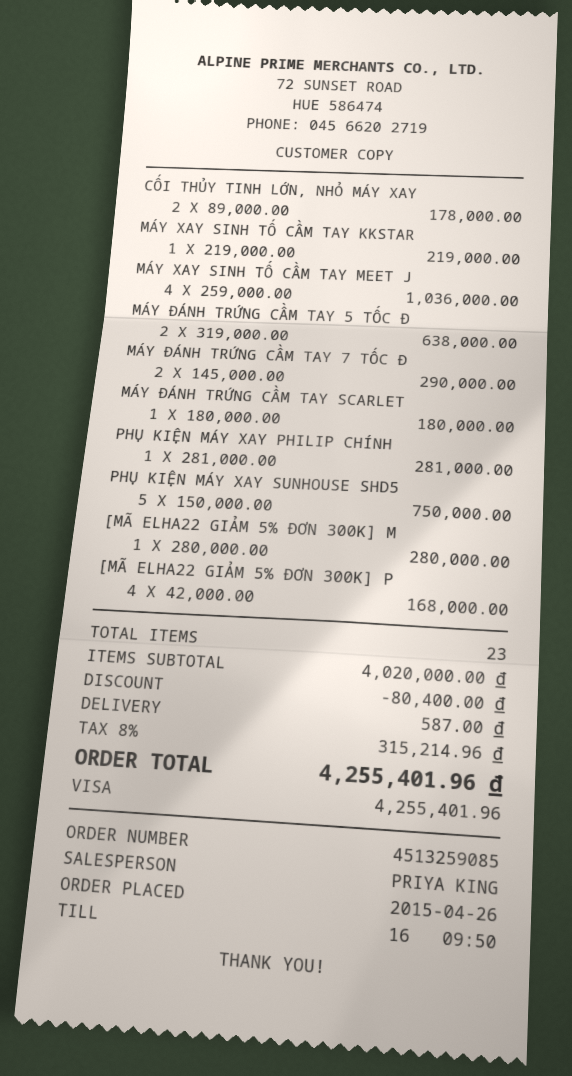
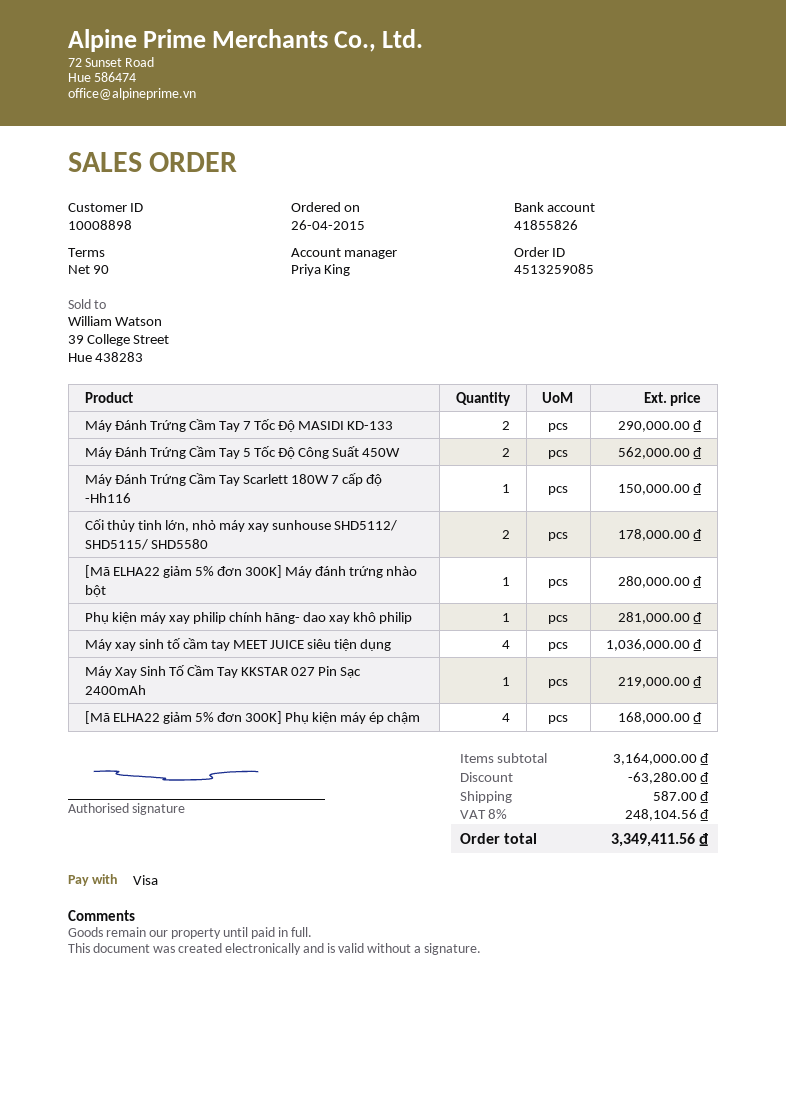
MÁY ĐÁNH TRỨNG CẦM TAY 5 TỐC Đ: 2 for 638000.00 -> 2 for 562000.00
MÁY ĐÁNH TRỨNG CẦM TAY SCARLET: 1 for 180000.00 -> 1 for 150000.00
PHỤ KIỆN MÁY XAY SUNHOUSE SHD5: 5 for 750000.00 -> none
subtotal: 4020000.00 -> 3164000.00
discount: 80400.00 -> 63280.00
tax: 8% = 315214.96 -> 8% = 248104.56
total: 4255401.96 -> 3349411.56

